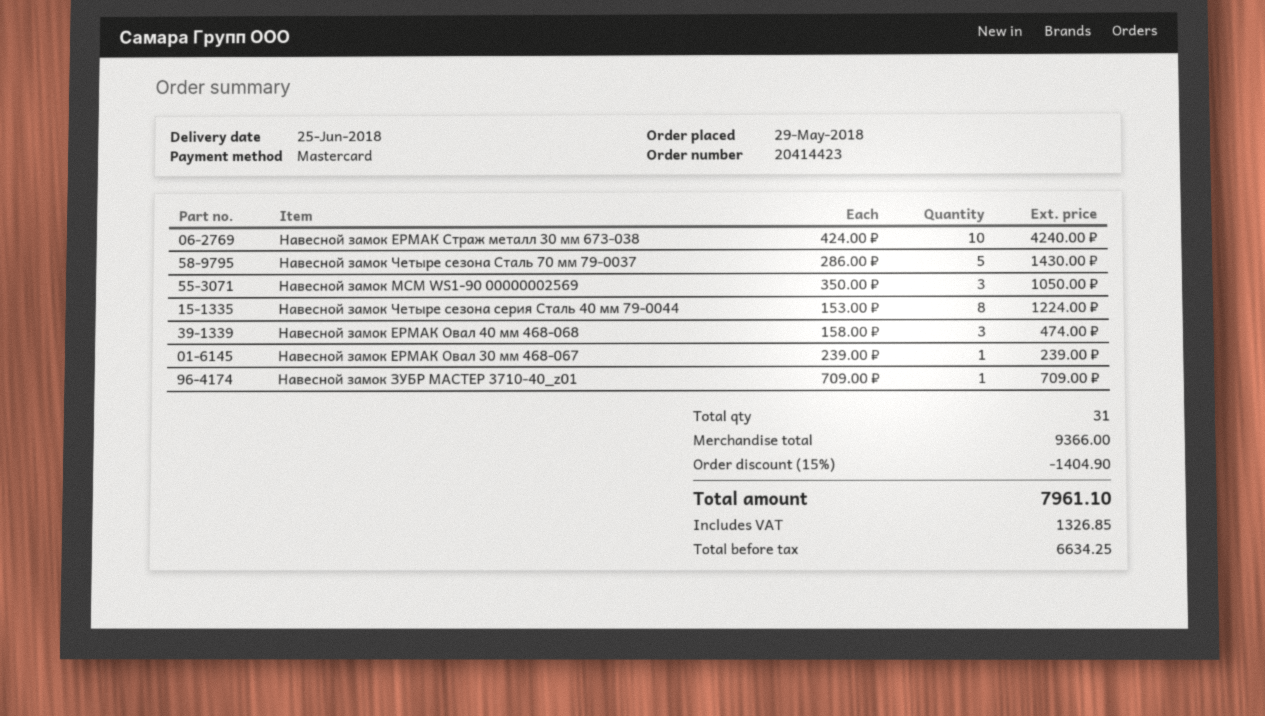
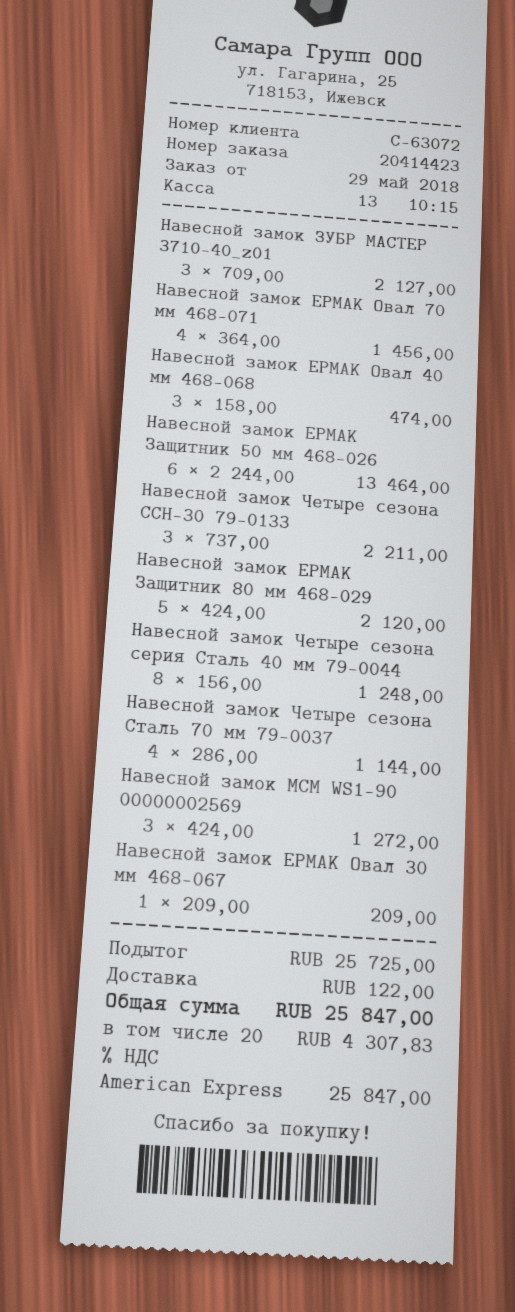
payment method: Mastercard -> American Express
Навесной замок ЕРМАК Страж металл 30 мм 673-038: 10 x 424.00 = 4240.00 -> none
Навесной замок Четыре сезона Сталь 70 мм 79-0037: 5 x 286.00 = 1430.00 -> 4 x 286.00 = 1144.00
Навесной замок МСМ WS1-90 00000002569: 3 x 350.00 = 1050.00 -> 3 x 424.00 = 1272.00
Навесной замок Четыре сезона серия Сталь 40 мм 79-0044: 8 x 153.00 = 1224.00 -> 8 x 156.00 = 1248.00
Навесной замок ЕРМАК Овал 30 мм 468-067: 1 x 239.00 = 239.00 -> 1 x 209.00 = 209.00
Навесной замок ЗУБР МАСТЕР 3710-40_z01: 1 x 709.00 = 709.00 -> 3 x 709.00 = 2127.00
Навесной замок ЕРМАК Овал 70 мм 468-071: none -> 4 x 364.00 = 1456.00
Навесной замок ЕРМАК Защитник 50 мм 468-026: none -> 6 x 2244.00 = 13464.00
Навесной замок Четыре сезона ССН-30 79-0133: none -> 3 x 737.00 = 2211.00
Навесной замок ЕРМАК Защитник 80 мм 468-029: none -> 5 x 424.00 = 2120.00
subtotal: 9366.00 -> 25725.00
discount: 15% = 1404.90 -> none
shipping: none -> 122.00
tax: 1326.85 -> 4307.83
total: 7961.10 -> 25847.00

